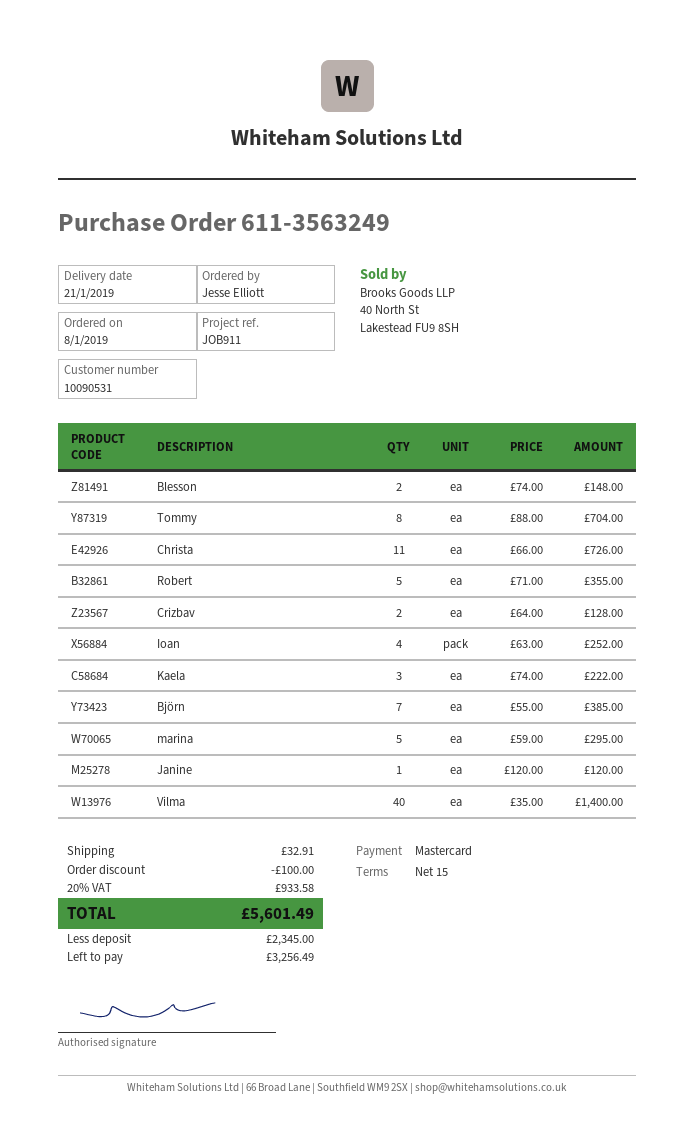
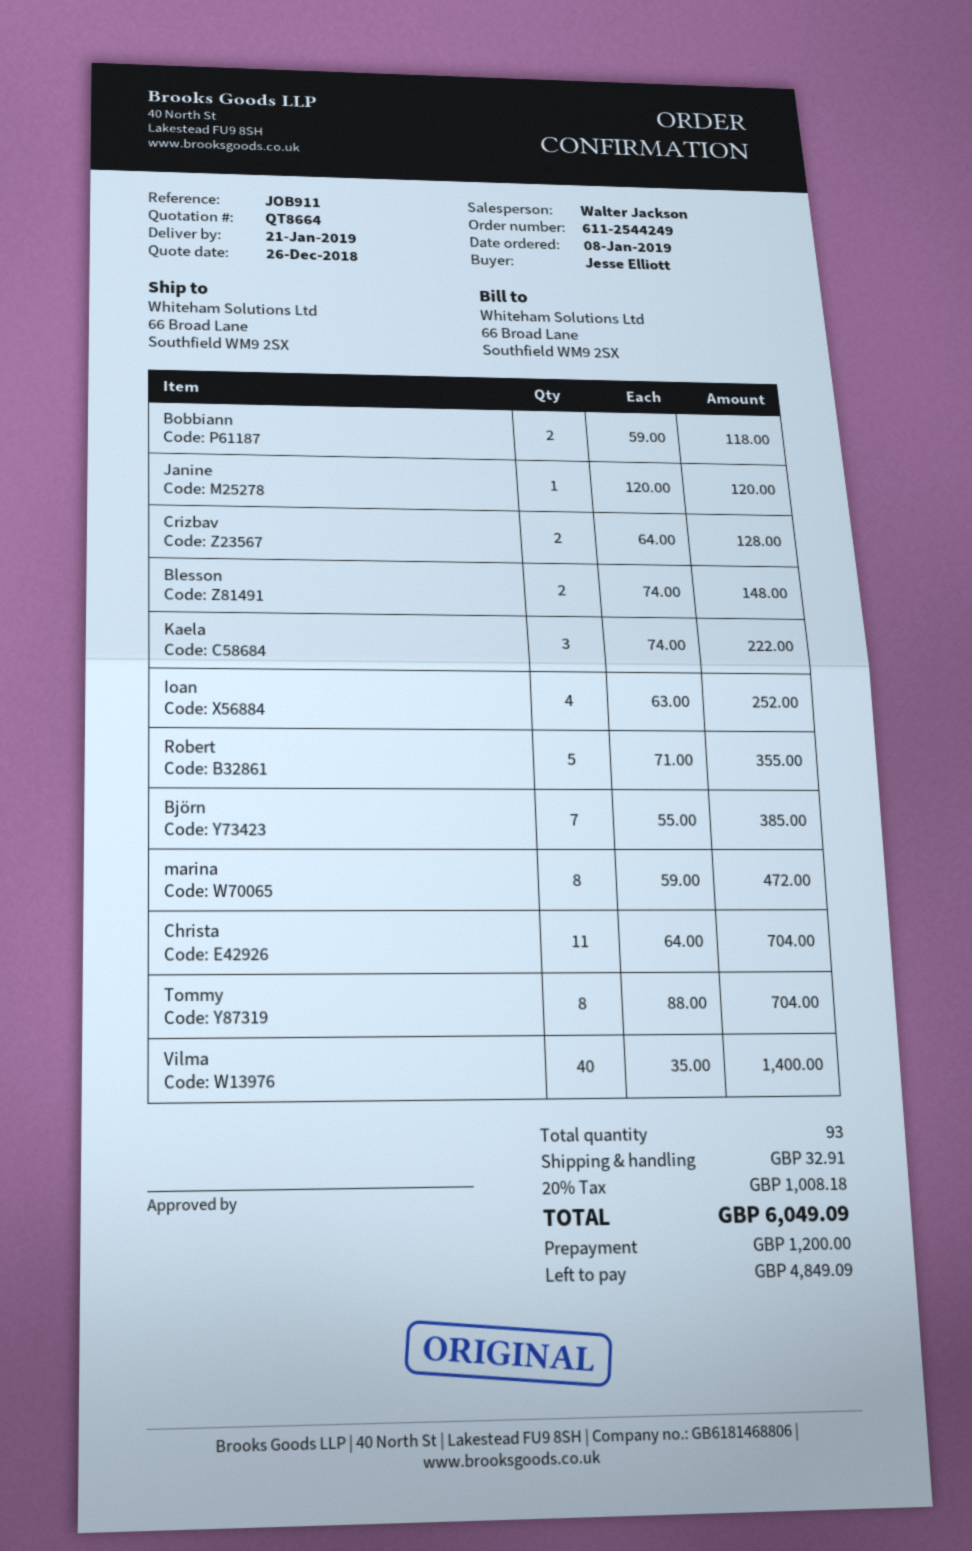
order number: 611-3563249 -> 611-2544249
Christa: 11 x 66.00 = 726.00 -> 11 x 64.00 = 704.00
marina: 5 x 59.00 = 295.00 -> 8 x 59.00 = 472.00
Bobbiann: none -> 2 x 59.00 = 118.00
discount: 100.00 -> none
tax: 20% = 933.58 -> 20% = 1008.18
total: 5601.49 -> 6049.09
deposit: 2345.00 -> 1200.00
balance: 3256.49 -> 4849.09

